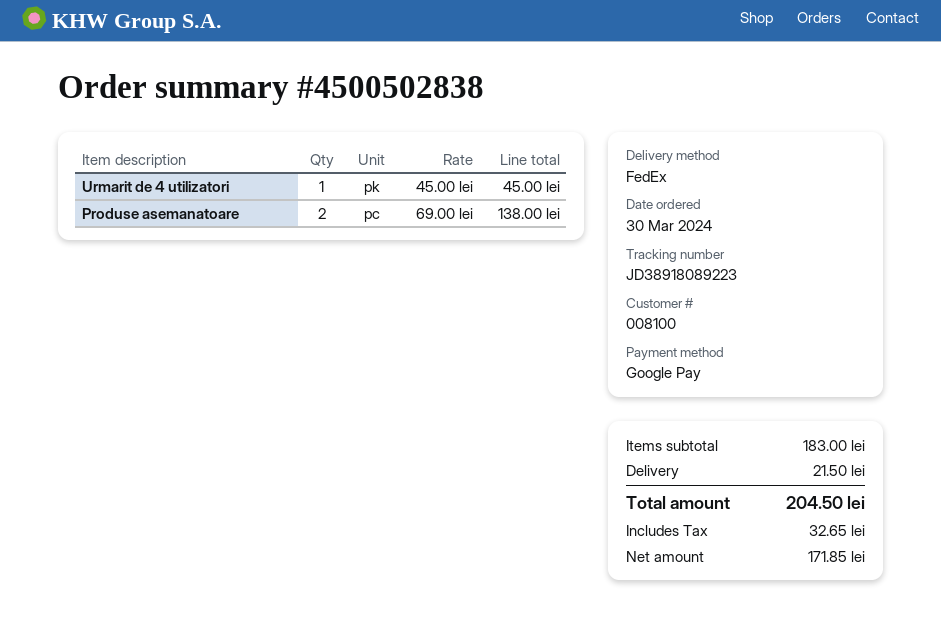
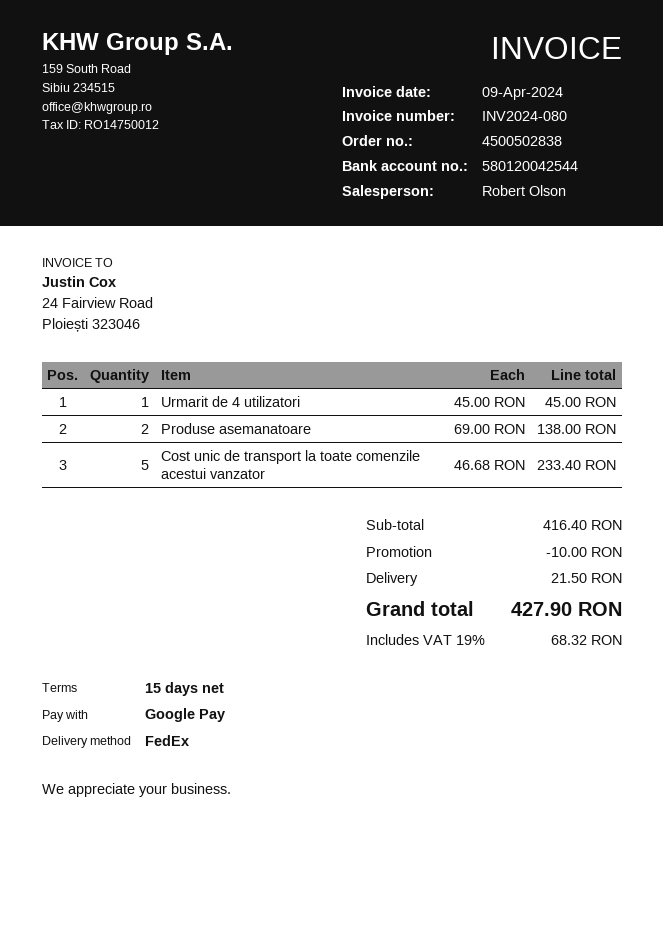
Cost unic de transport la toate comenzile acestui vanzator: none -> 5 x 46.68 = 233.40
subtotal: 183.00 -> 416.40
discount: none -> 10.00
tax: 32.65 -> 68.32
total: 204.50 -> 427.90

